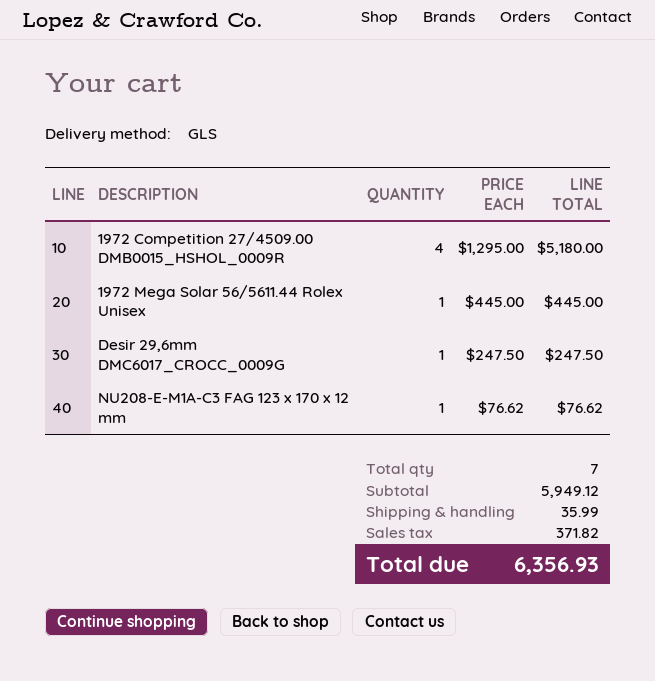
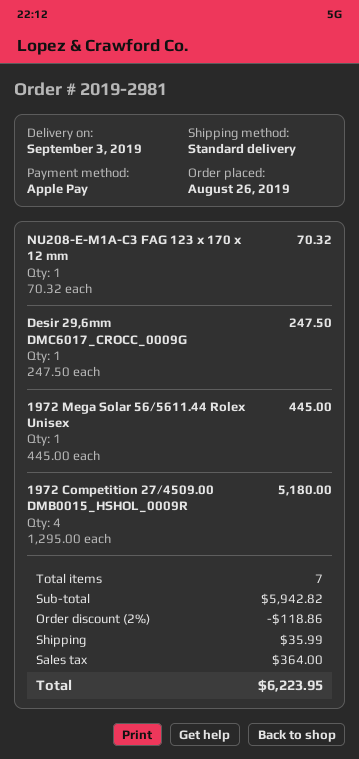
shipping method: GLS -> standard
NU208-E-M1A-C3 FAG 123 x 170 x 12 mm: 1 x 76.62 = 76.62 -> 1 x 70.32 = 70.32
subtotal: 5949.12 -> 5942.82
discount: none -> 2% = 118.86
tax: 371.82 -> 364.00
total: 6356.93 -> 6223.95

